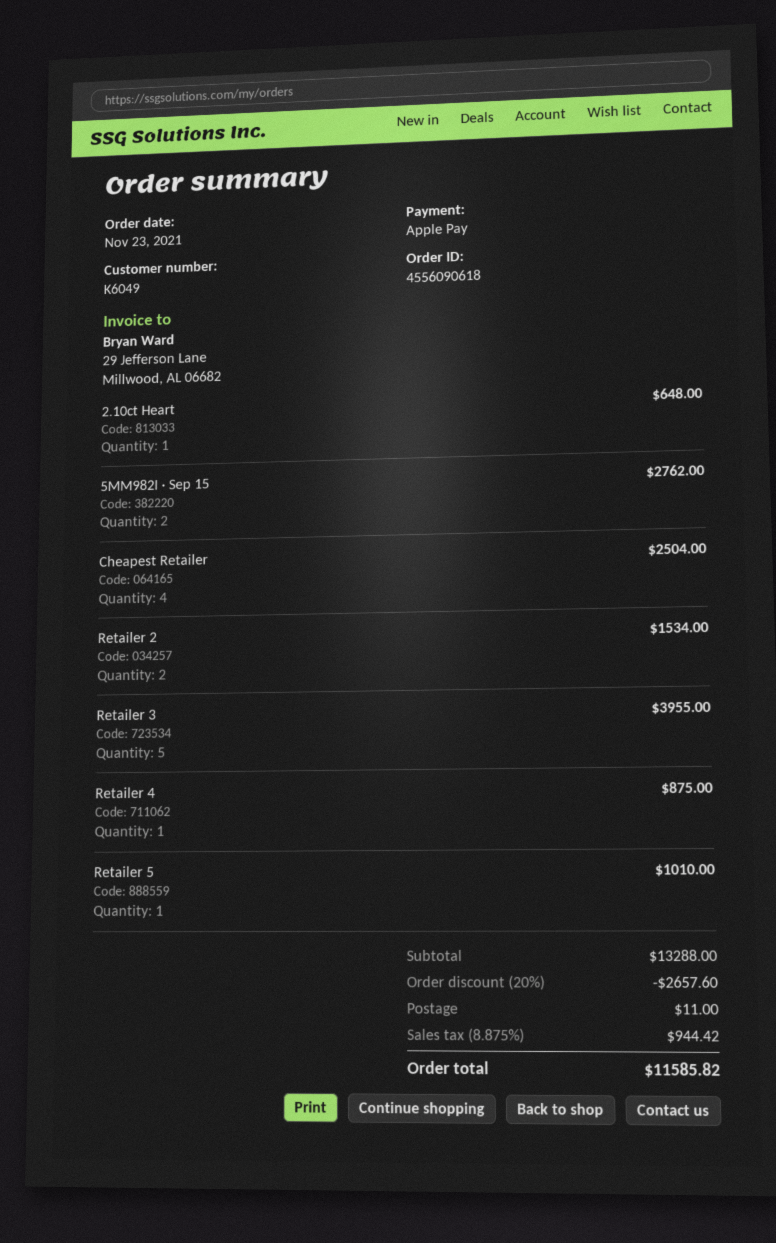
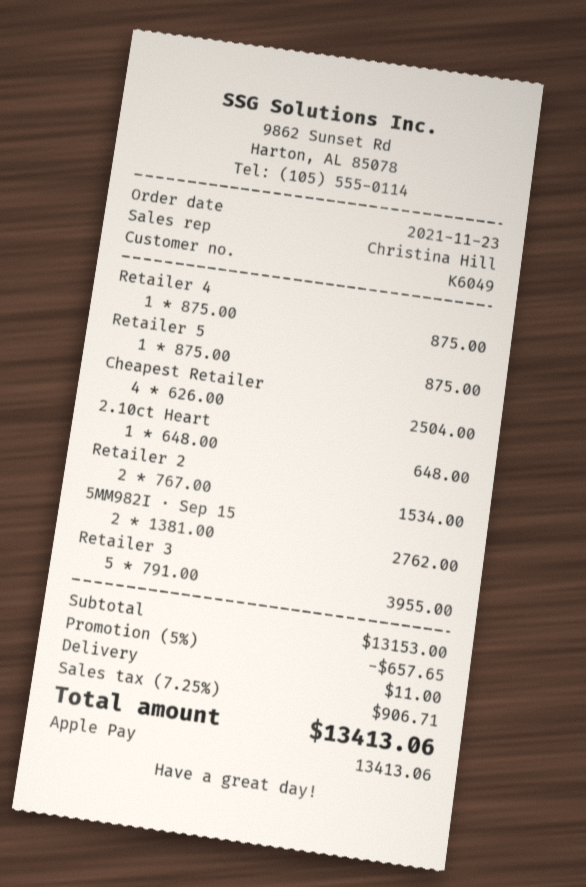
Retailer 5: 1 for 1010.00 -> 1 for 875.00
subtotal: 13288.00 -> 13153.00
discount: 20% = 2657.60 -> 5% = 657.65
tax: 8.875% = 944.42 -> 7.25% = 906.71
total: 11585.82 -> 13413.06

